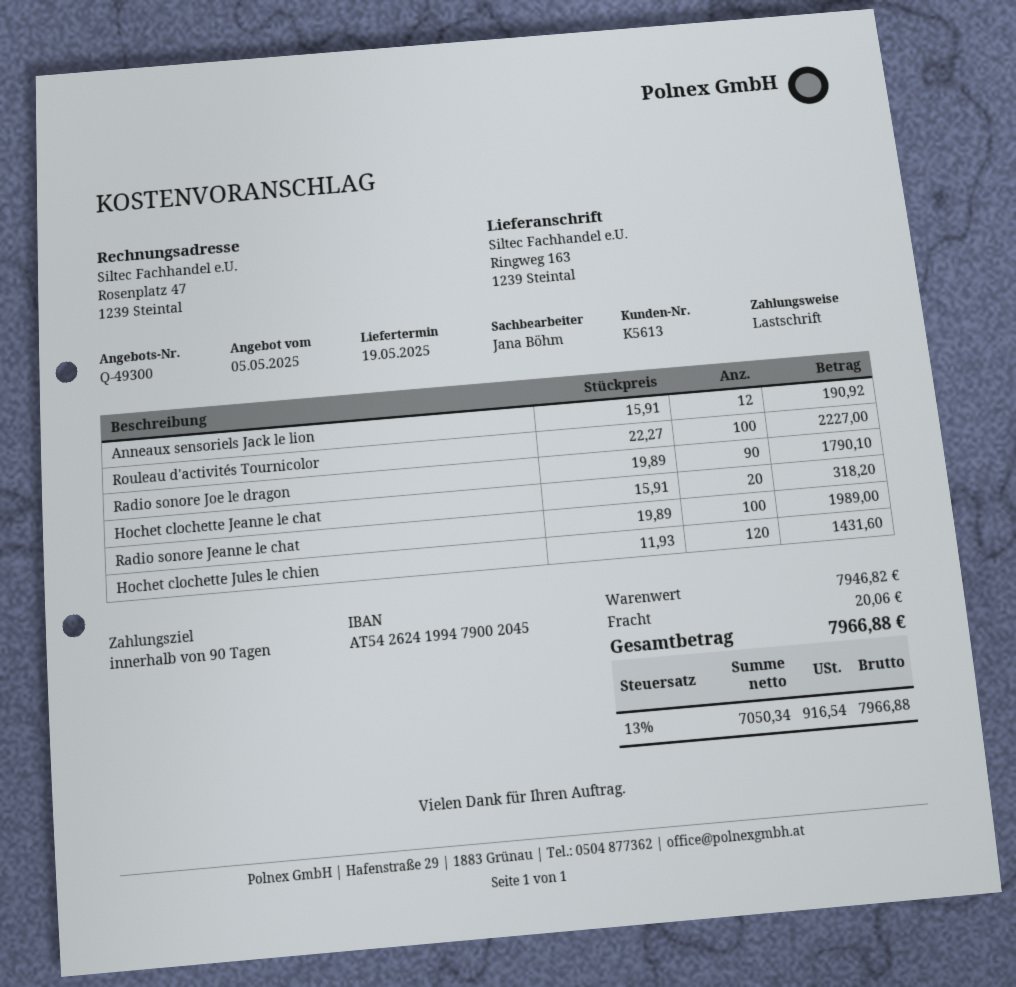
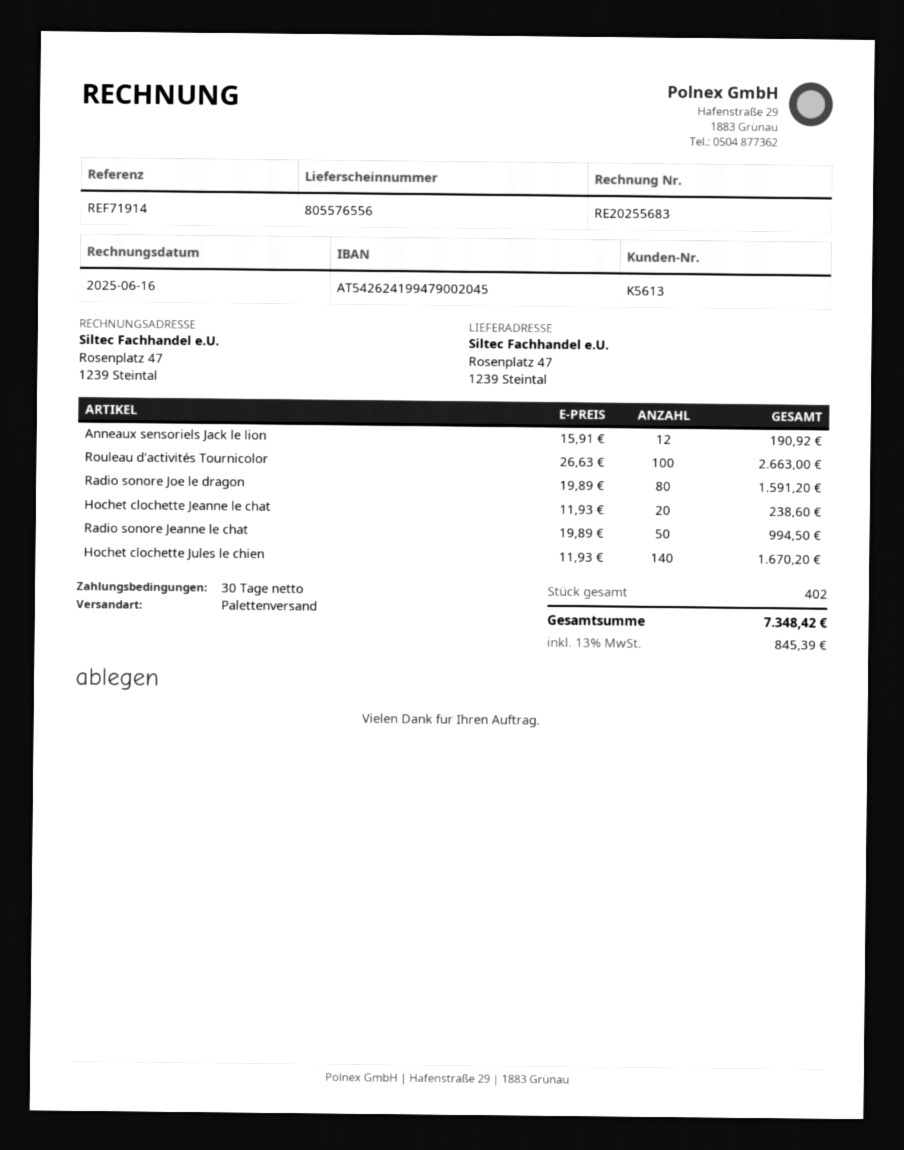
payment terms: 90 days -> 30 days
ship to: Ringweg 163, 1239 Steintal -> Rosenplatz 47, 1239 Steintal
Rouleau d'activités Tournicolor: 100 x 22.27 = 2227.00 -> 100 x 26.63 = 2663.00
Radio sonore Joe le dragon: 90 x 19.89 = 1790.10 -> 80 x 19.89 = 1591.20
Hochet clochette Jeanne le chat: 20 x 15.91 = 318.20 -> 20 x 11.93 = 238.60
Radio sonore Jeanne le chat: 100 x 19.89 = 1989.00 -> 50 x 19.89 = 994.50
Hochet clochette Jules le chien: 120 x 11.93 = 1431.60 -> 140 x 11.93 = 1670.20
shipping: 20.06 -> none
tax: 13% = 916.54 -> 13% = 845.39
total: 7966.88 -> 7348.42

